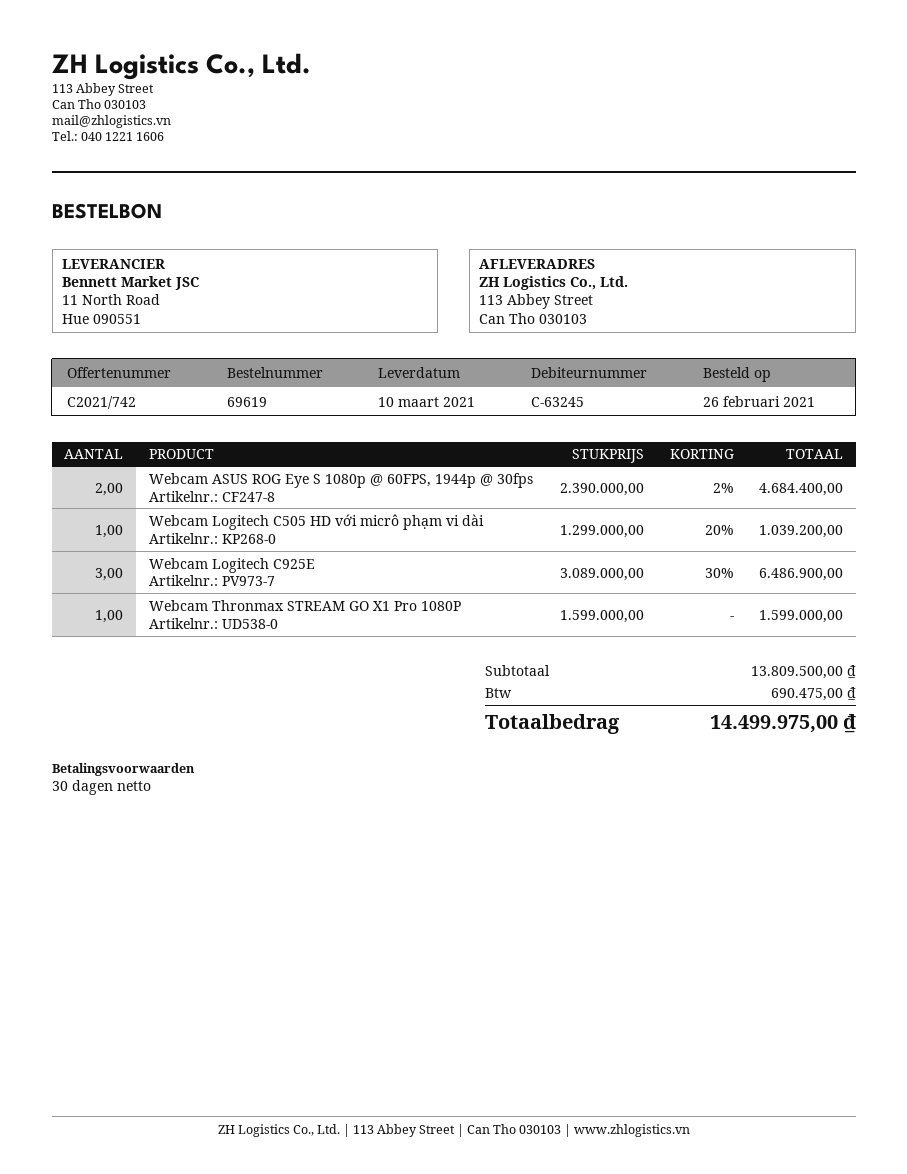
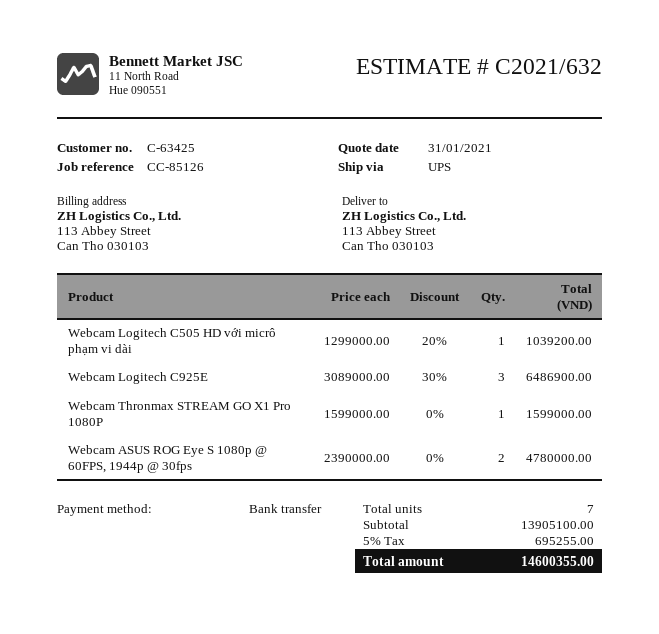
quote number: C2021/742 -> C2021/632
customer number: C-63245 -> C-63425
Webcam ASUS ROG Eye S 1080p @ 60FPS, 1944p @ 30fps: 2 x 2390000.00 - 2% = 4684400.00 -> 2 x 2390000.00 = 4780000.00
subtotal: 13809500.00 -> 13905100.00
tax: 690475.00 -> 695255.00
total: 14499975.00 -> 14600355.00

